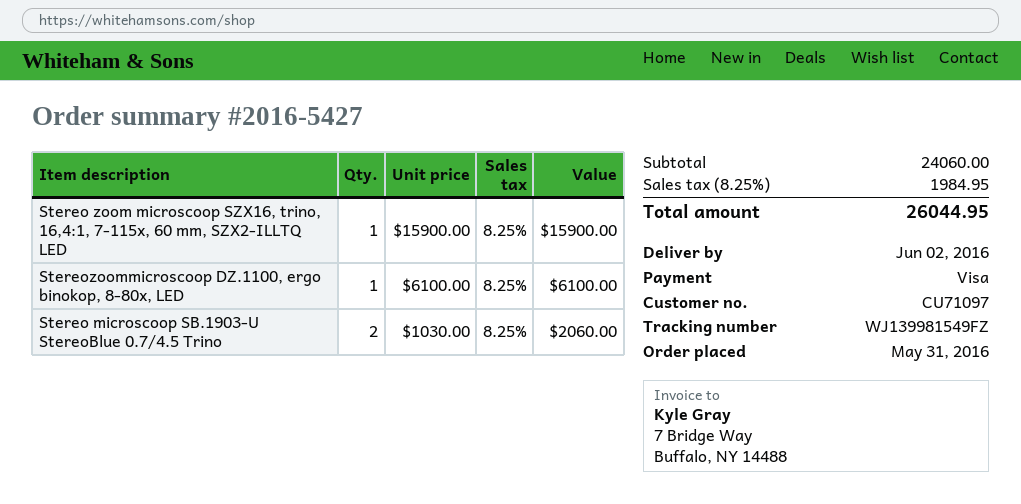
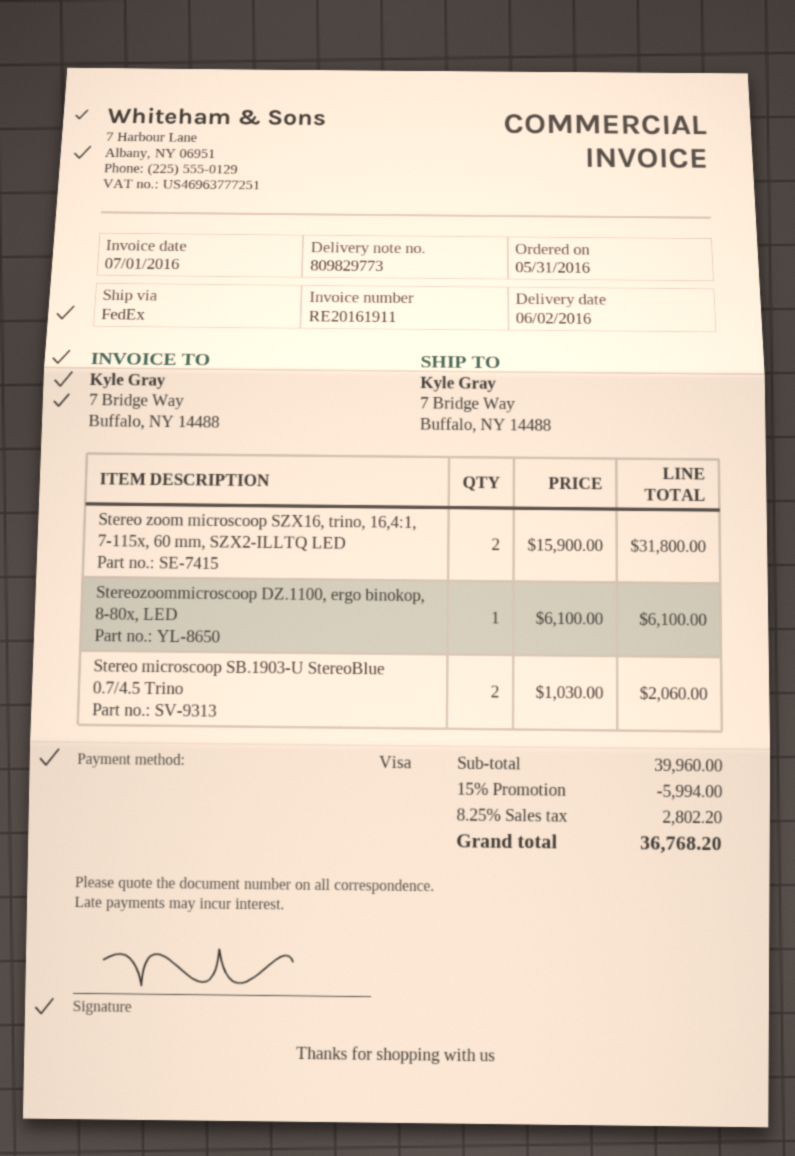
Stereo zoom microscoop SZX16, trino, 16,4:1, 7-115x, 60 mm, SZX2-ILLTQ LED: 1 x 15900.00 = 15900.00 -> 2 x 15900.00 = 31800.00
subtotal: 24060.00 -> 39960.00
discount: none -> 15% = 5994.00
tax: 8.25% = 1984.95 -> 8.25% = 2802.20
total: 26044.95 -> 36768.20

